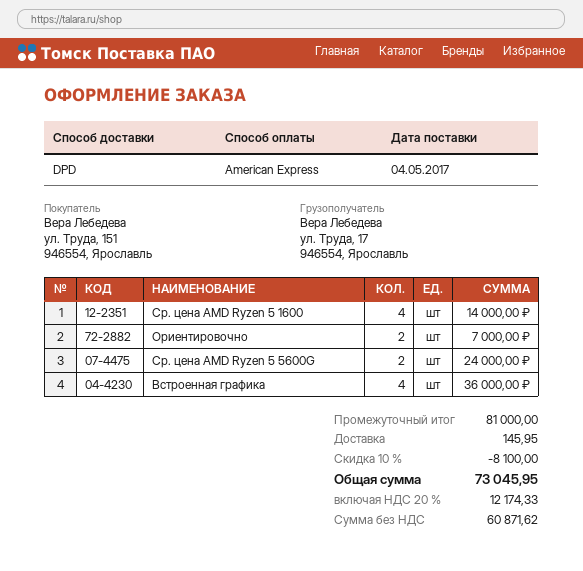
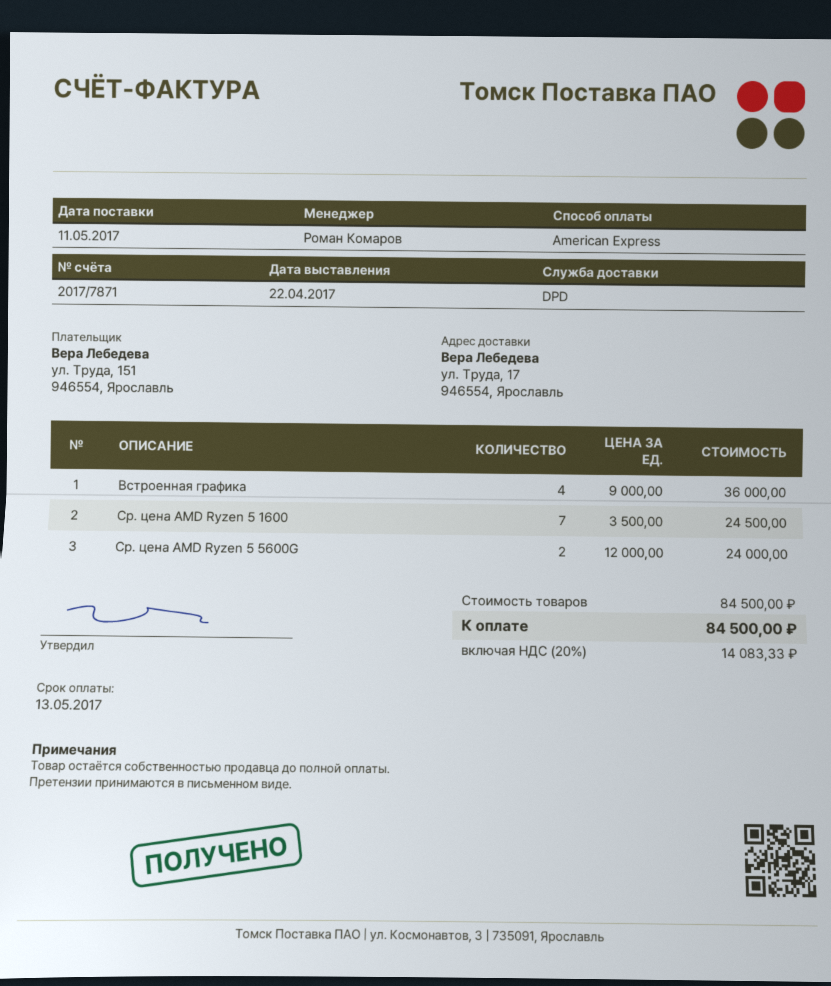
delivery date: 2017-05-04 -> 2017-05-11
Ср. цена AMD Ryzen 5 1600: 4 for 14000.00 -> 7 for 24500.00
Ориентировочно: 2 for 7000.00 -> none
subtotal: 81000.00 -> 84500.00
discount: 10% = 8100.00 -> none
shipping: 145.95 -> none
tax: 20% = 12174.33 -> 20% = 14083.33
total: 73045.95 -> 84500.00

